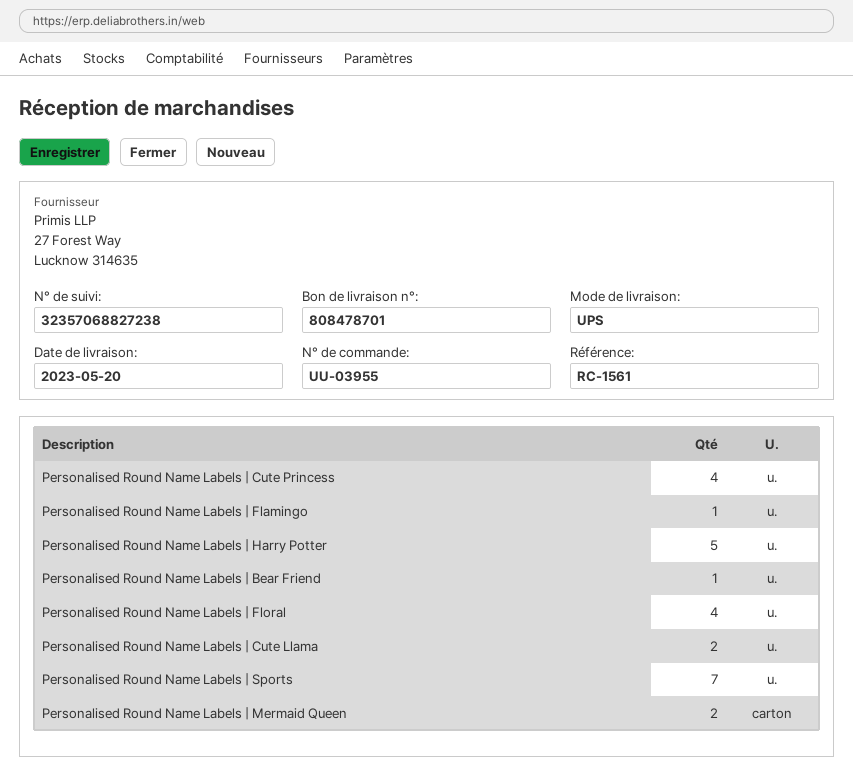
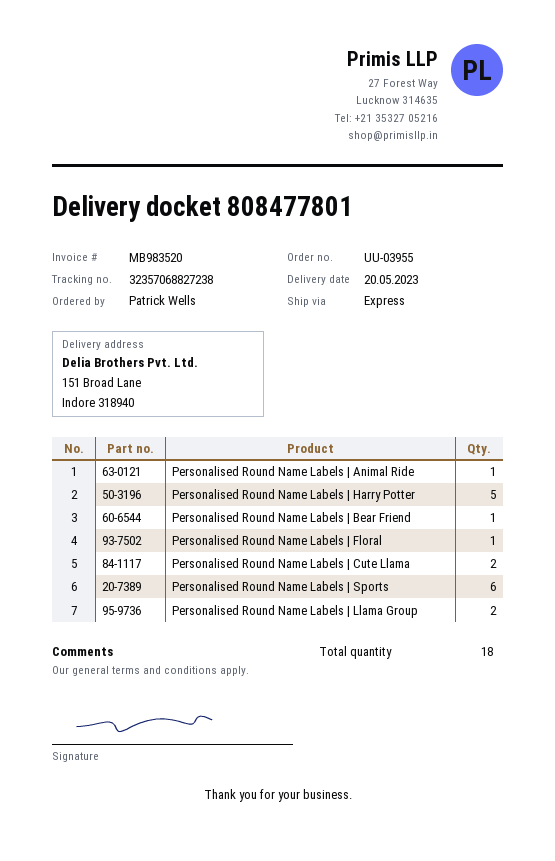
delivery note number: 808478701 -> 808477801
shipping method: UPS -> express
Personalised Round Name Labels | Cute Princess: 4 -> none
Personalised Round Name Labels | Flamingo: 1 -> none
Personalised Round Name Labels | Floral: 4 -> 1
Personalised Round Name Labels | Sports: 7 -> 6
Personalised Round Name Labels | Mermaid Queen: 2 -> none
Personalised Round Name Labels | Animal Ride: none -> 1
Personalised Round Name Labels | Llama Group: none -> 2

